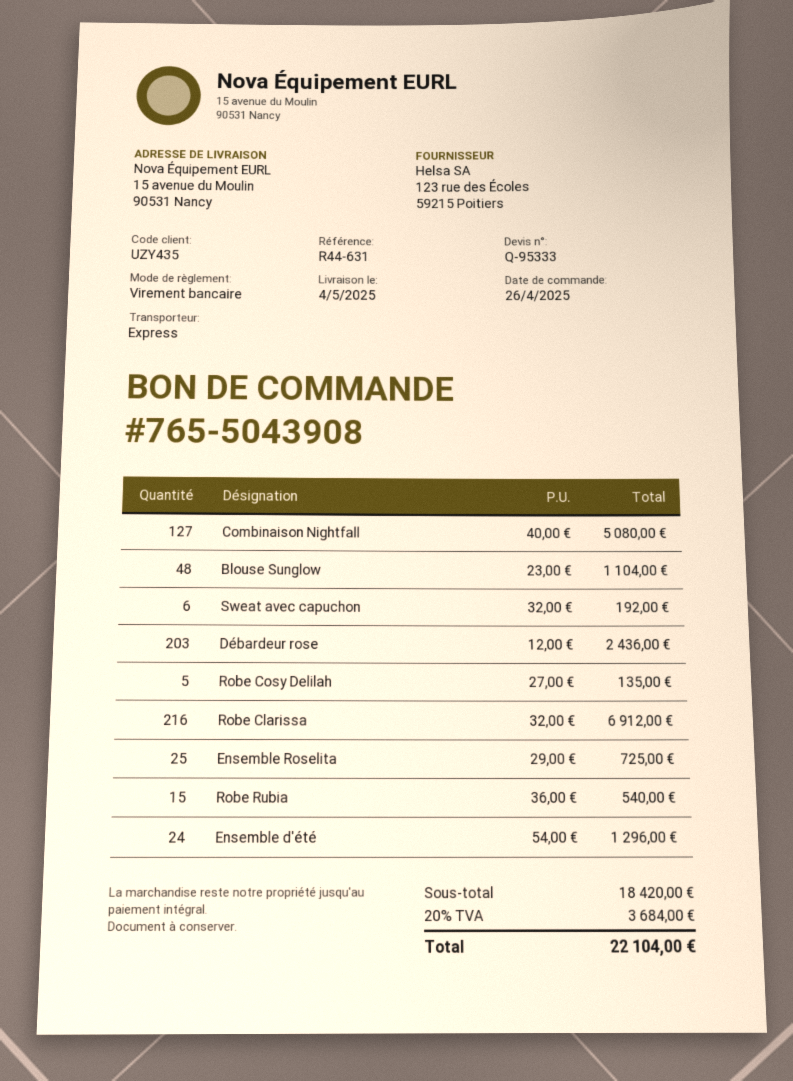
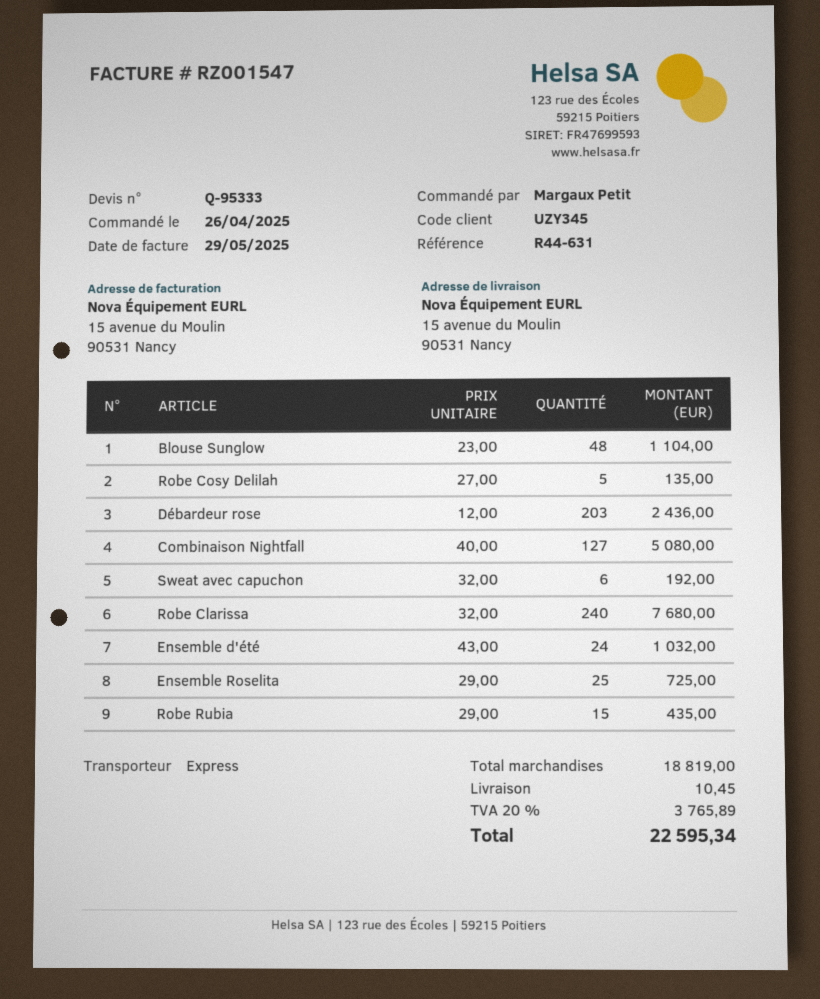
customer number: UZY435 -> UZY345
Robe Clarissa: 216 x 32.00 = 6912.00 -> 240 x 32.00 = 7680.00
Robe Rubia: 15 x 36.00 = 540.00 -> 15 x 29.00 = 435.00
Ensemble d'été: 24 x 54.00 = 1296.00 -> 24 x 43.00 = 1032.00
subtotal: 18420.00 -> 18819.00
shipping: none -> 10.45
tax: 20% = 3684.00 -> 20% = 3765.89
total: 22104.00 -> 22595.34

